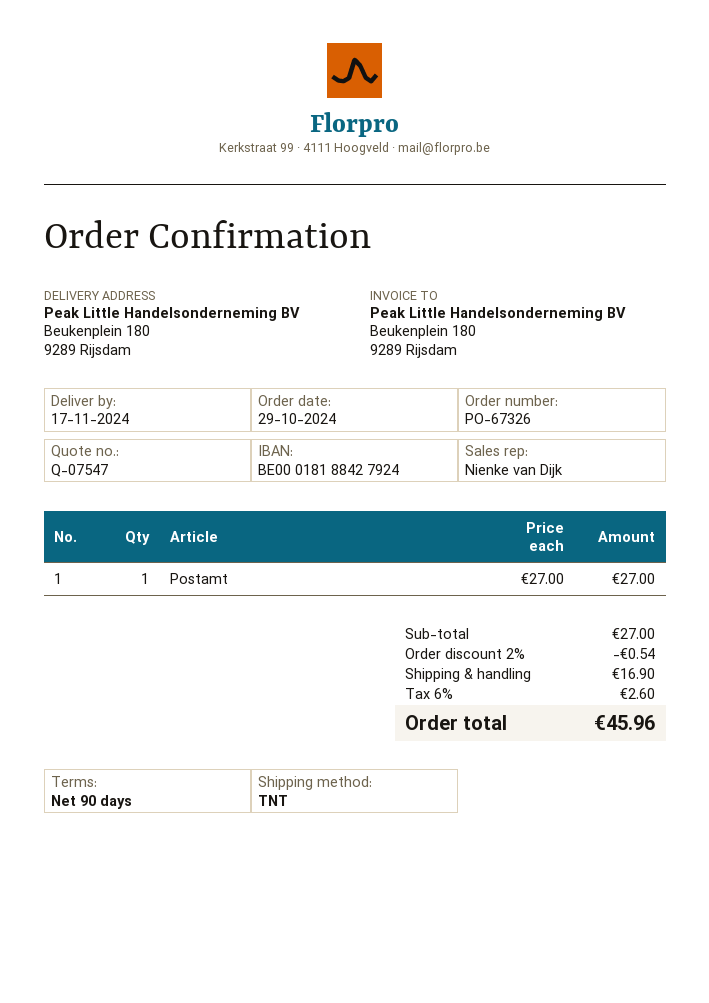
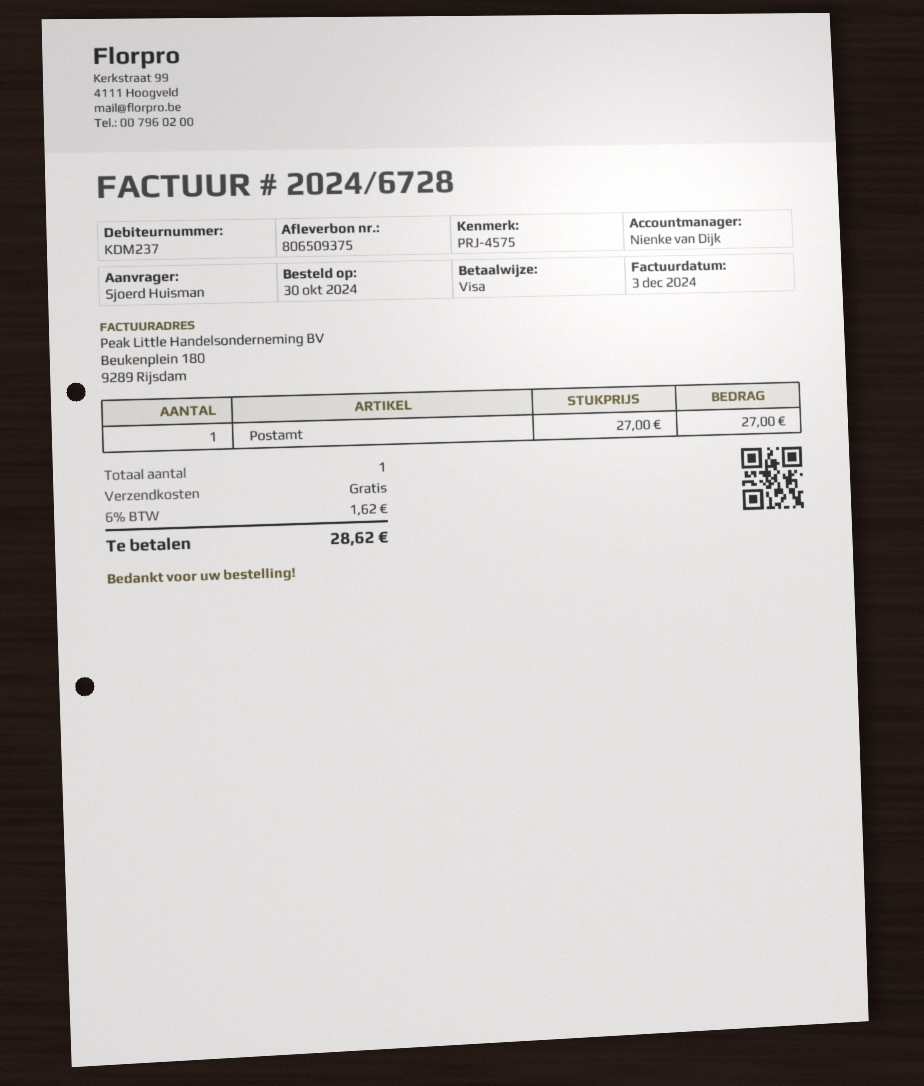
order date: 2024-10-29 -> 2024-10-30
discount: 2% = 0.54 -> none
shipping: 16.90 -> 0.00
tax: 6% = 2.60 -> 6% = 1.62
total: 45.96 -> 28.62

